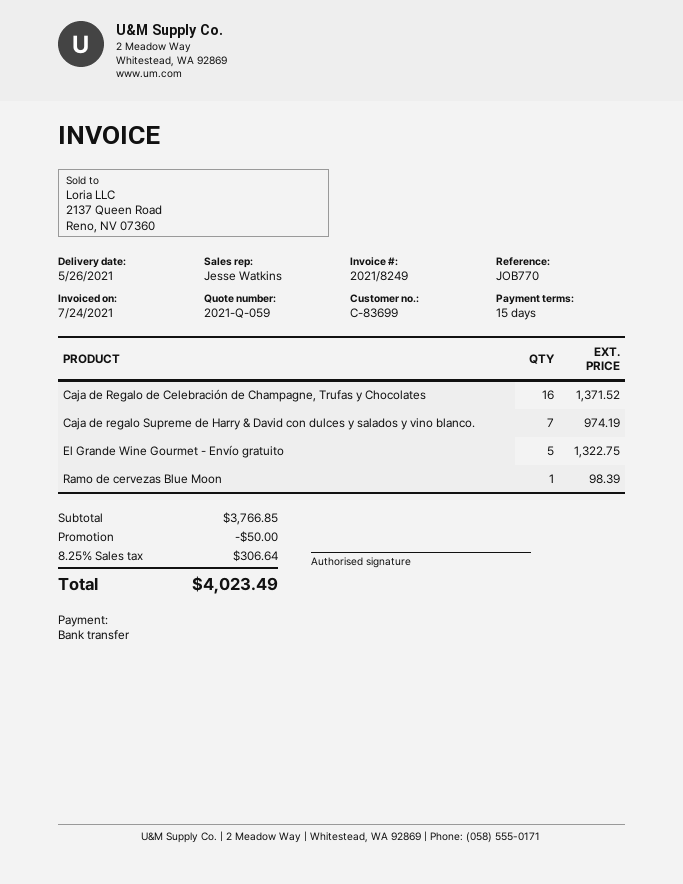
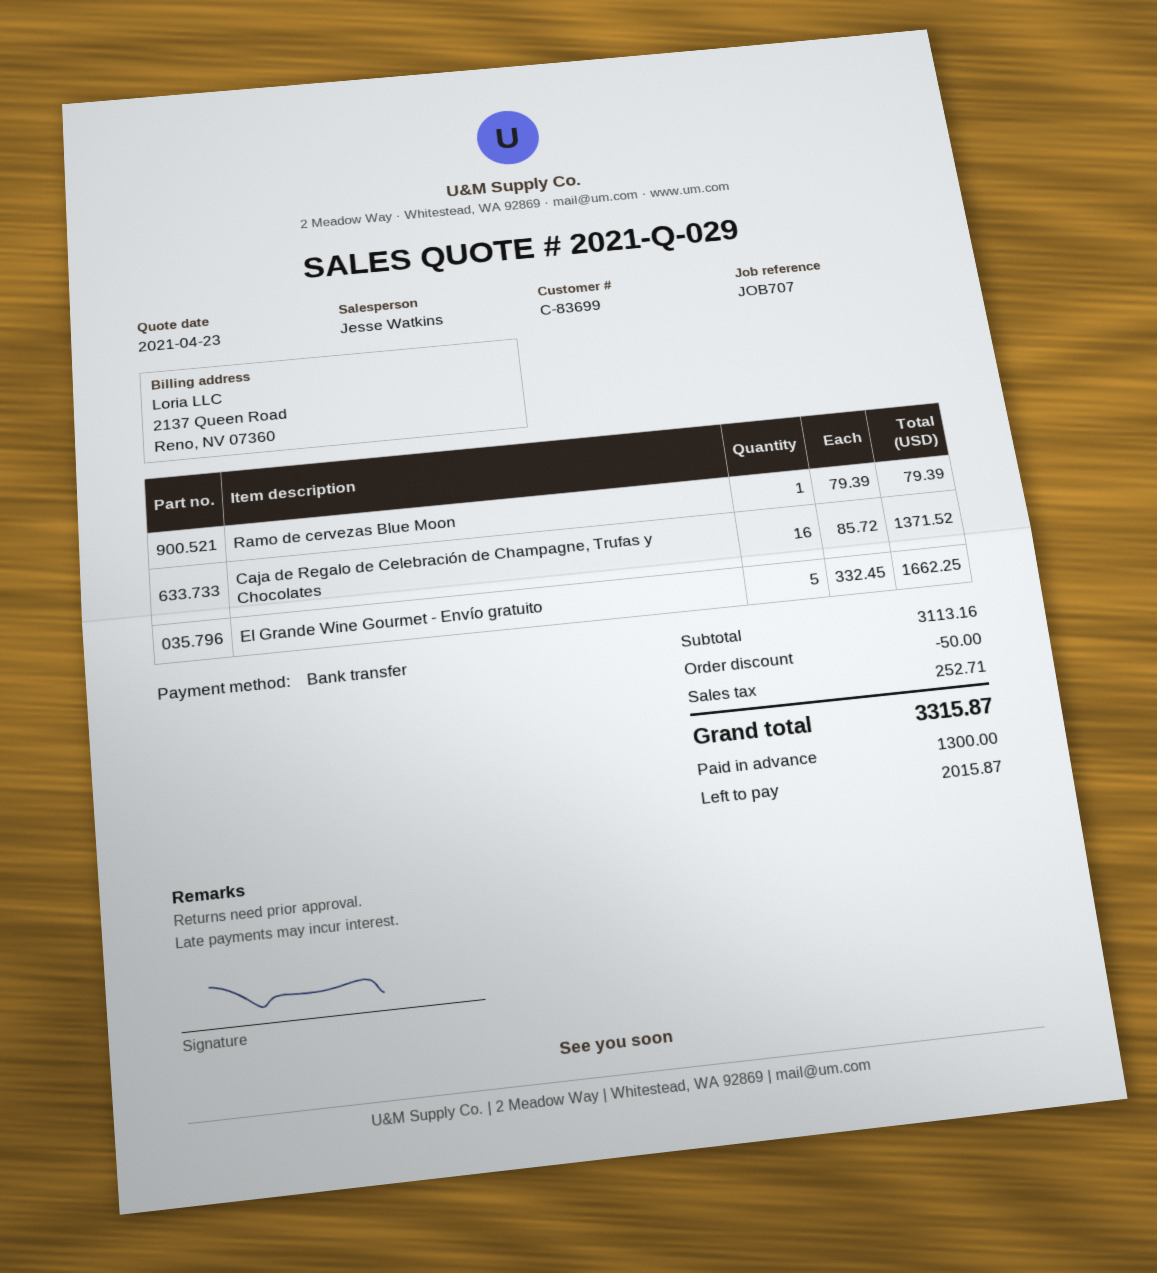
quote number: 2021-Q-059 -> 2021-Q-029
reference: JOB770 -> JOB707
Caja de regalo Supreme de Harry & David con dulces y salados y vino blanco.: 7 for 974.19 -> none
El Grande Wine Gourmet - Envío gratuito: 5 for 1322.75 -> 5 for 1662.25
Ramo de cervezas Blue Moon: 1 for 98.39 -> 1 for 79.39
subtotal: 3766.85 -> 3113.16
tax: 306.64 -> 252.71
total: 4023.49 -> 3315.87

